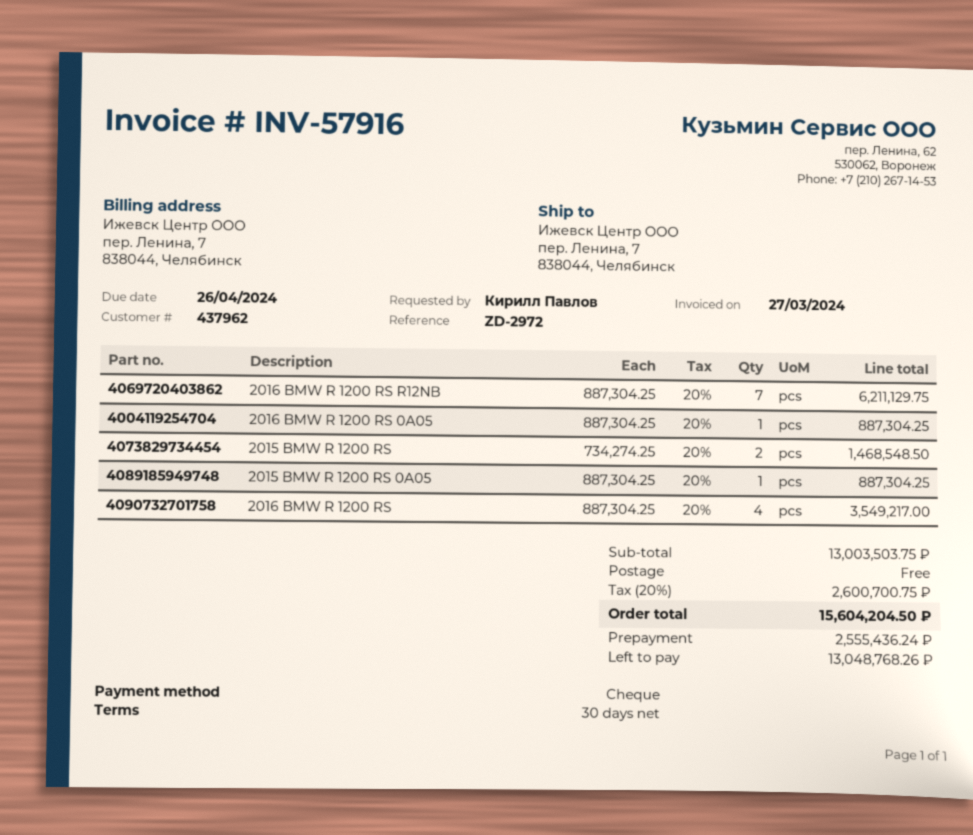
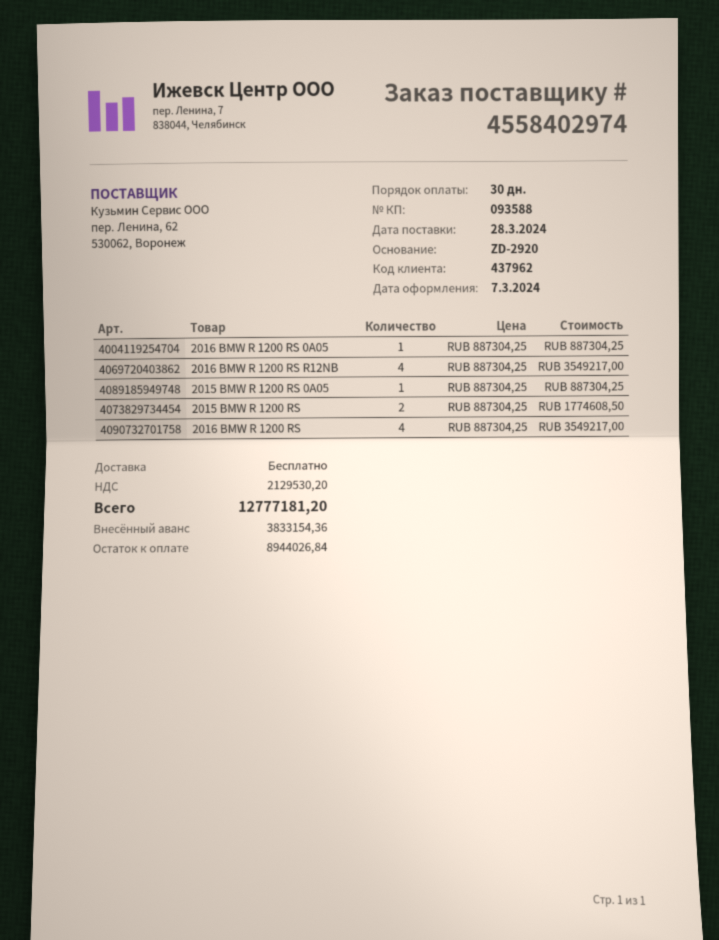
reference: ZD-2972 -> ZD-2920
2016 BMW R 1200 RS R12NB: 7 x 887304.25 = 6211129.75 -> 4 x 887304.25 = 3549217.00
2015 BMW R 1200 RS: 2 x 734274.25 = 1468548.50 -> 2 x 887304.25 = 1774608.50
tax: 2600700.75 -> 2129530.20
total: 15604204.50 -> 12777181.20
deposit: 2555436.24 -> 3833154.36
balance: 13048768.26 -> 8944026.84

